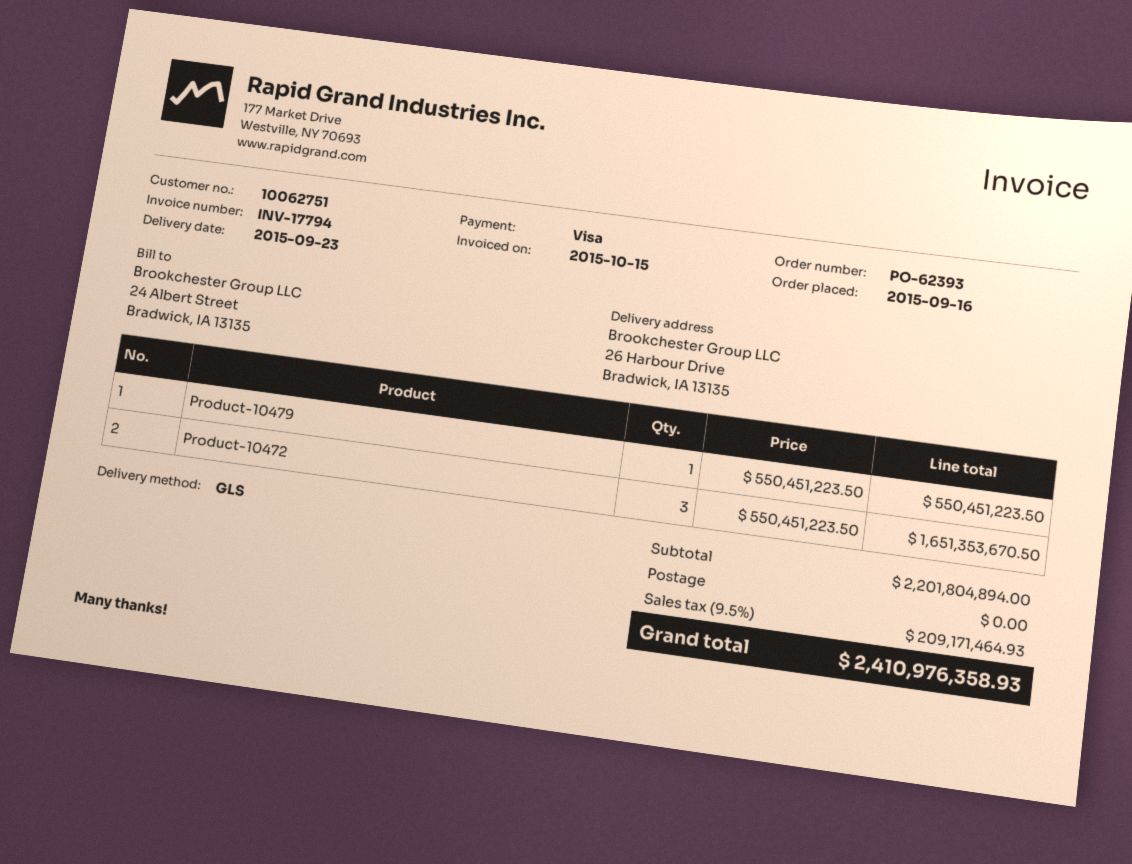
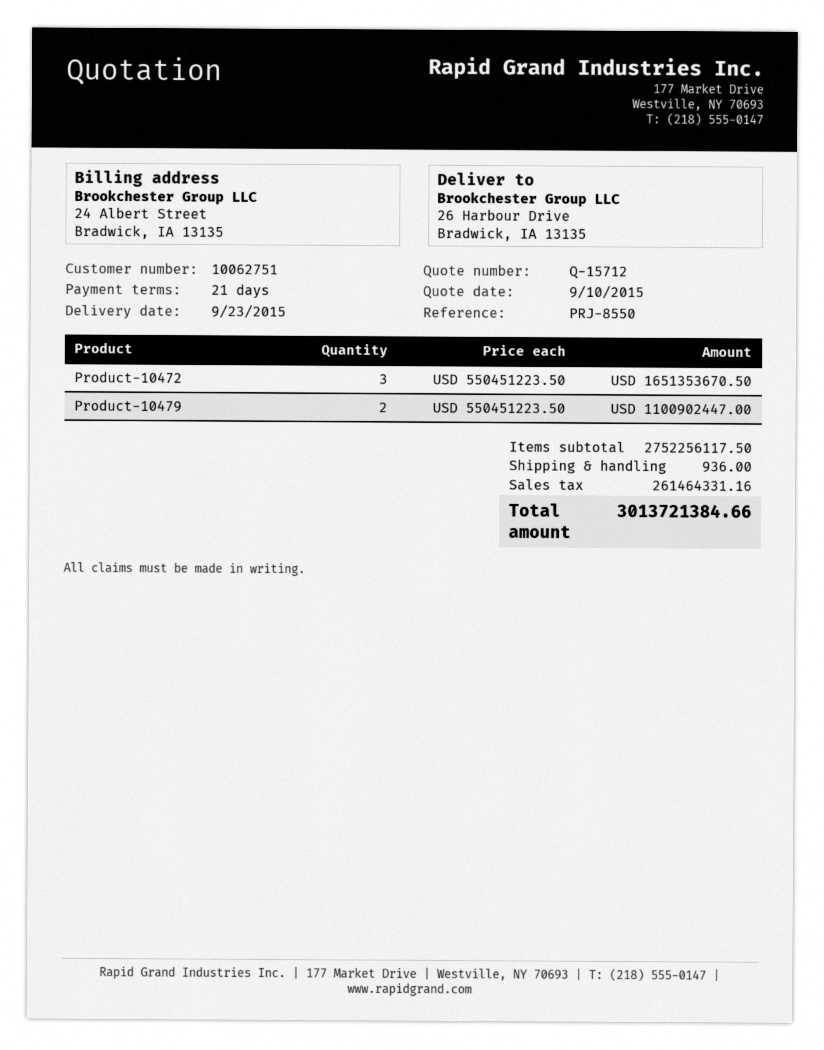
Product-10479: 1 x 550451223.50 = 550451223.50 -> 2 x 550451223.50 = 1100902447.00
subtotal: 2201804894.00 -> 2752256117.50
shipping: 0.00 -> 936.00
tax: 209171464.93 -> 261464331.16
total: 2410976358.93 -> 3013721384.66

